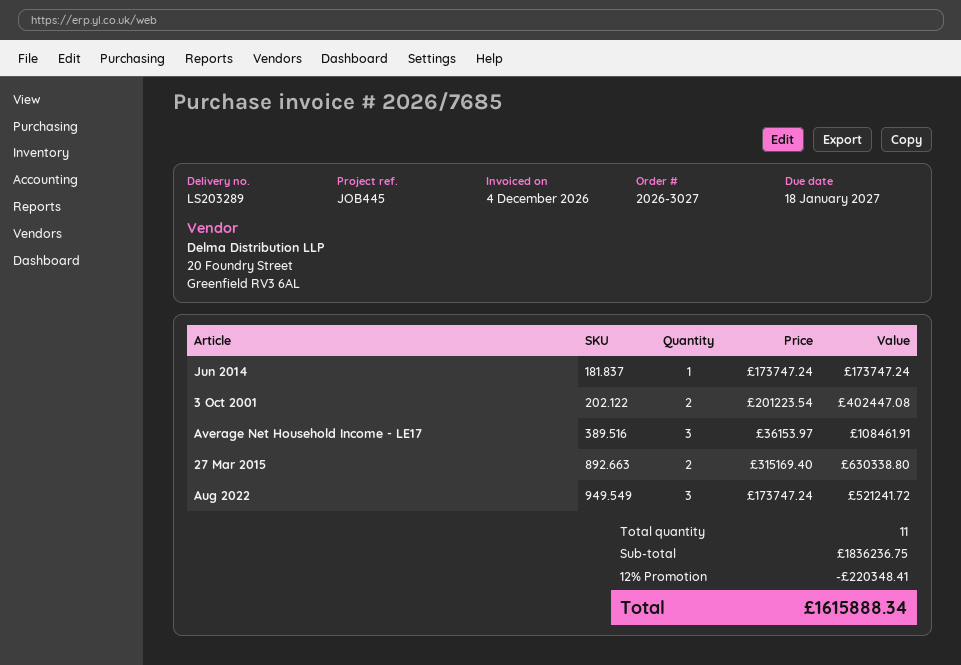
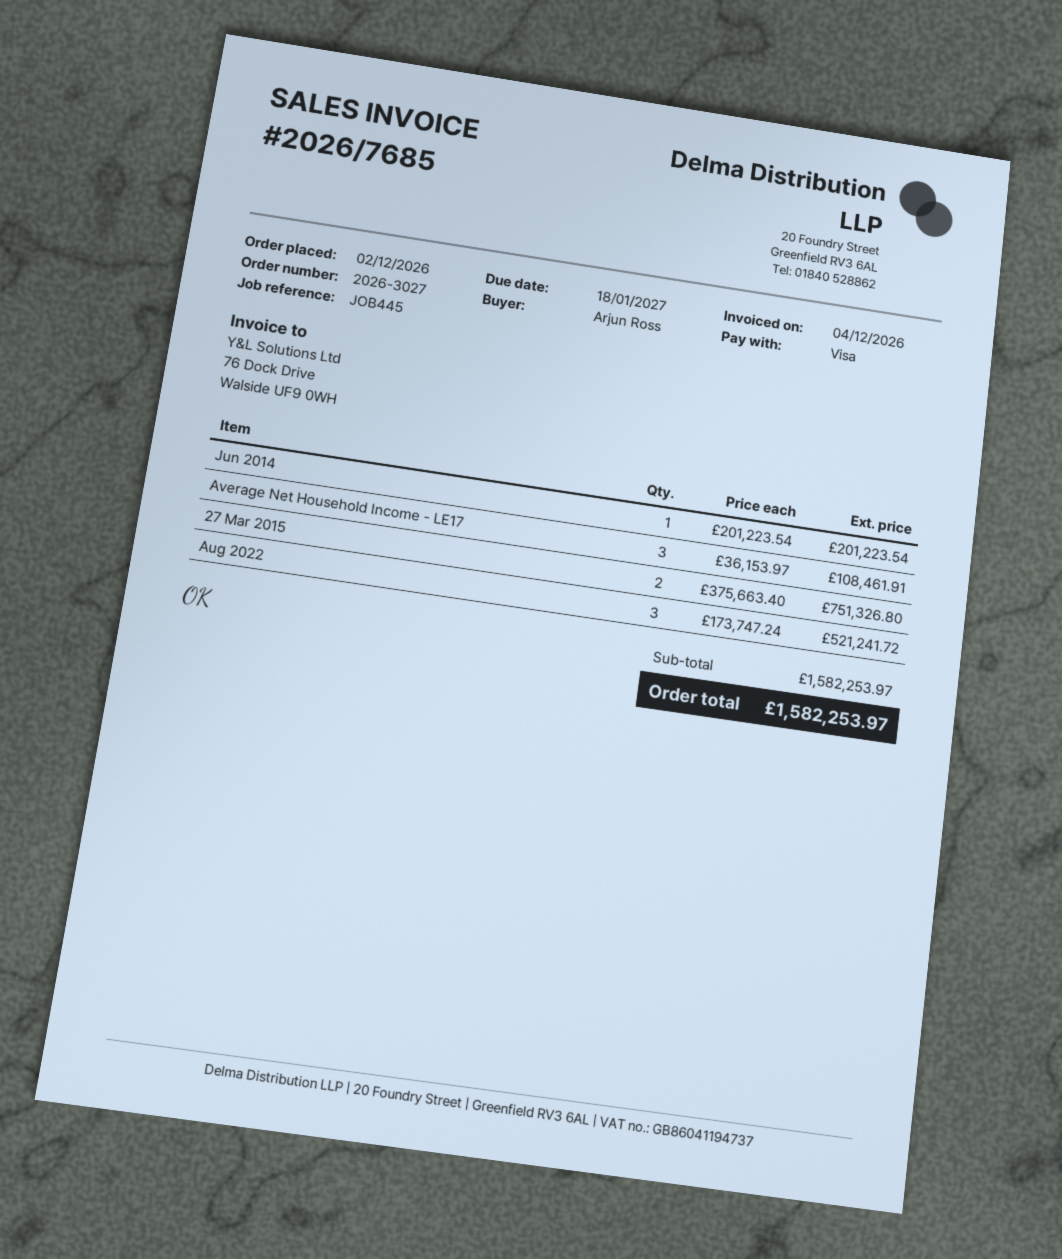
Jun 2014: 1 x 173747.24 = 173747.24 -> 1 x 201223.54 = 201223.54
3 Oct 2001: 2 x 201223.54 = 402447.08 -> none
27 Mar 2015: 2 x 315169.40 = 630338.80 -> 2 x 375663.40 = 751326.80
subtotal: 1836236.75 -> 1582253.97
discount: 12% = 220348.41 -> none
total: 1615888.34 -> 1582253.97

